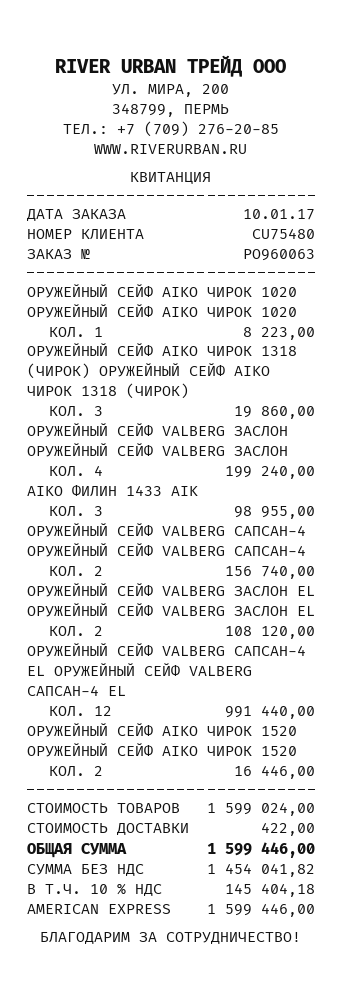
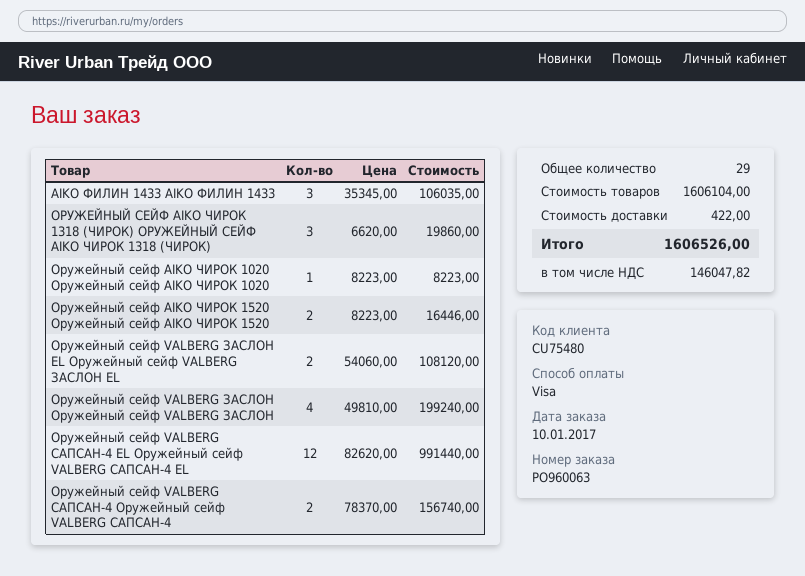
payment method: American Express -> Visa
AIKO ФИЛИН 1433 AIK: 3 for 98955.00 -> 3 for 106035.00
subtotal: 1599024.00 -> 1606104.00
tax: 145404.18 -> 146047.82
total: 1599446.00 -> 1606526.00

